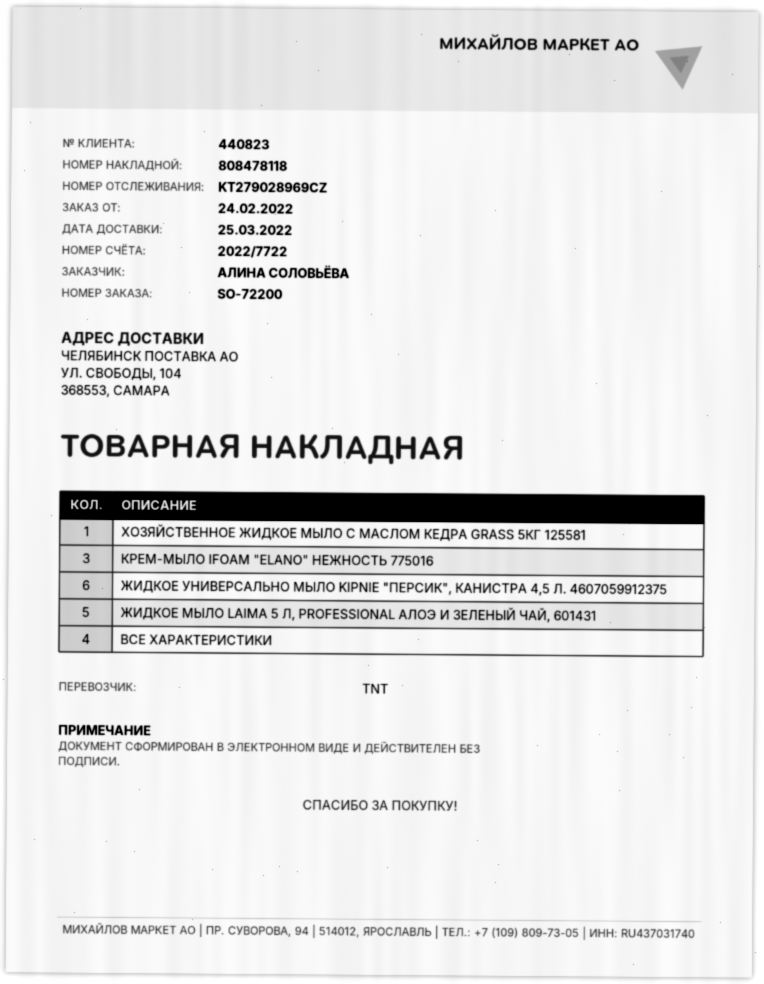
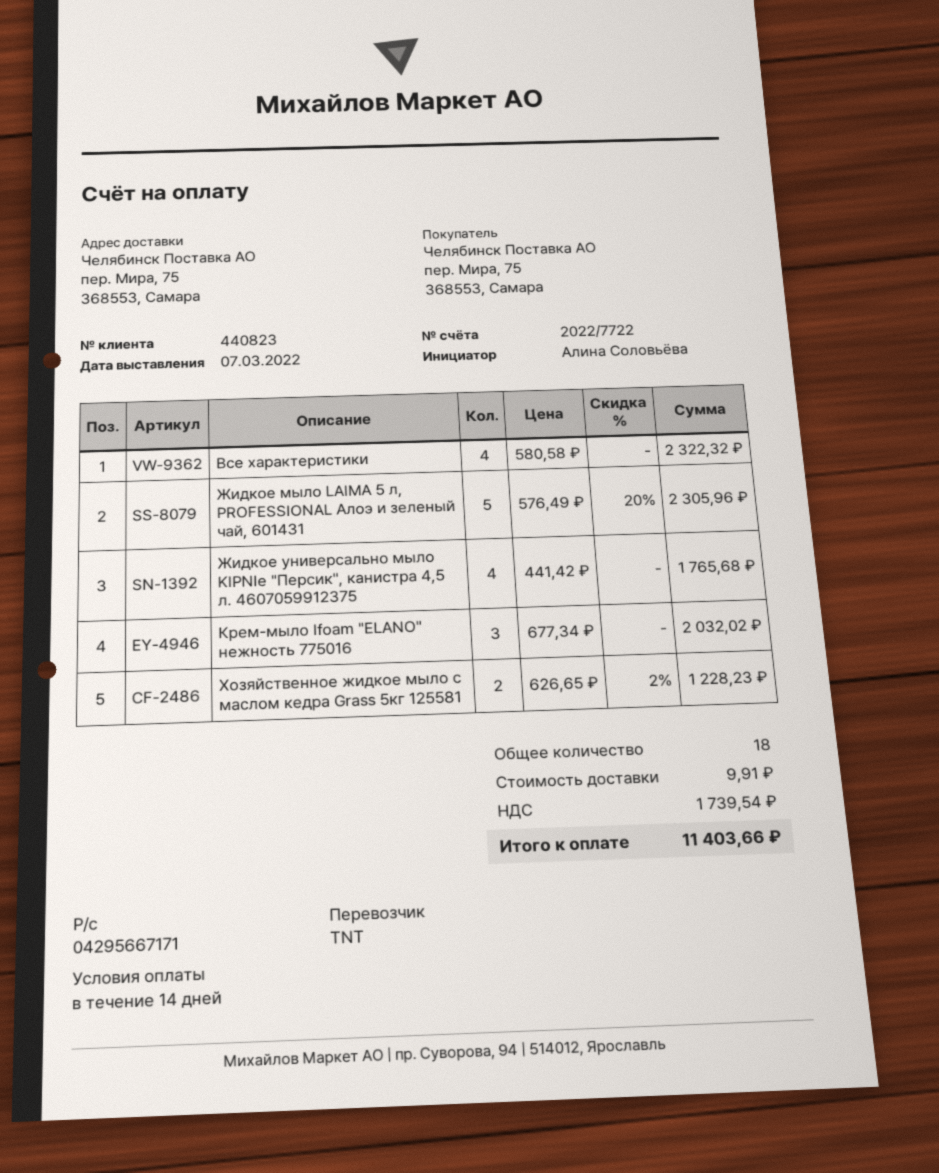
ship to: УЛ. СВОБОДЫ, 104, 368553, САМАРА -> пер. Мира, 75, 368553, Самара
ХОЗЯЙСТВЕННОЕ ЖИДКОЕ МЫЛО С МАСЛОМ КЕДРА GRASS 5КГ 125581: 1 -> 2
ЖИДКОЕ УНИВЕРСАЛЬНО МЫЛО KIPNIЕ "ПЕРСИК", КАНИСТРА 4,5 Л. 4607059912375: 6 -> 4

